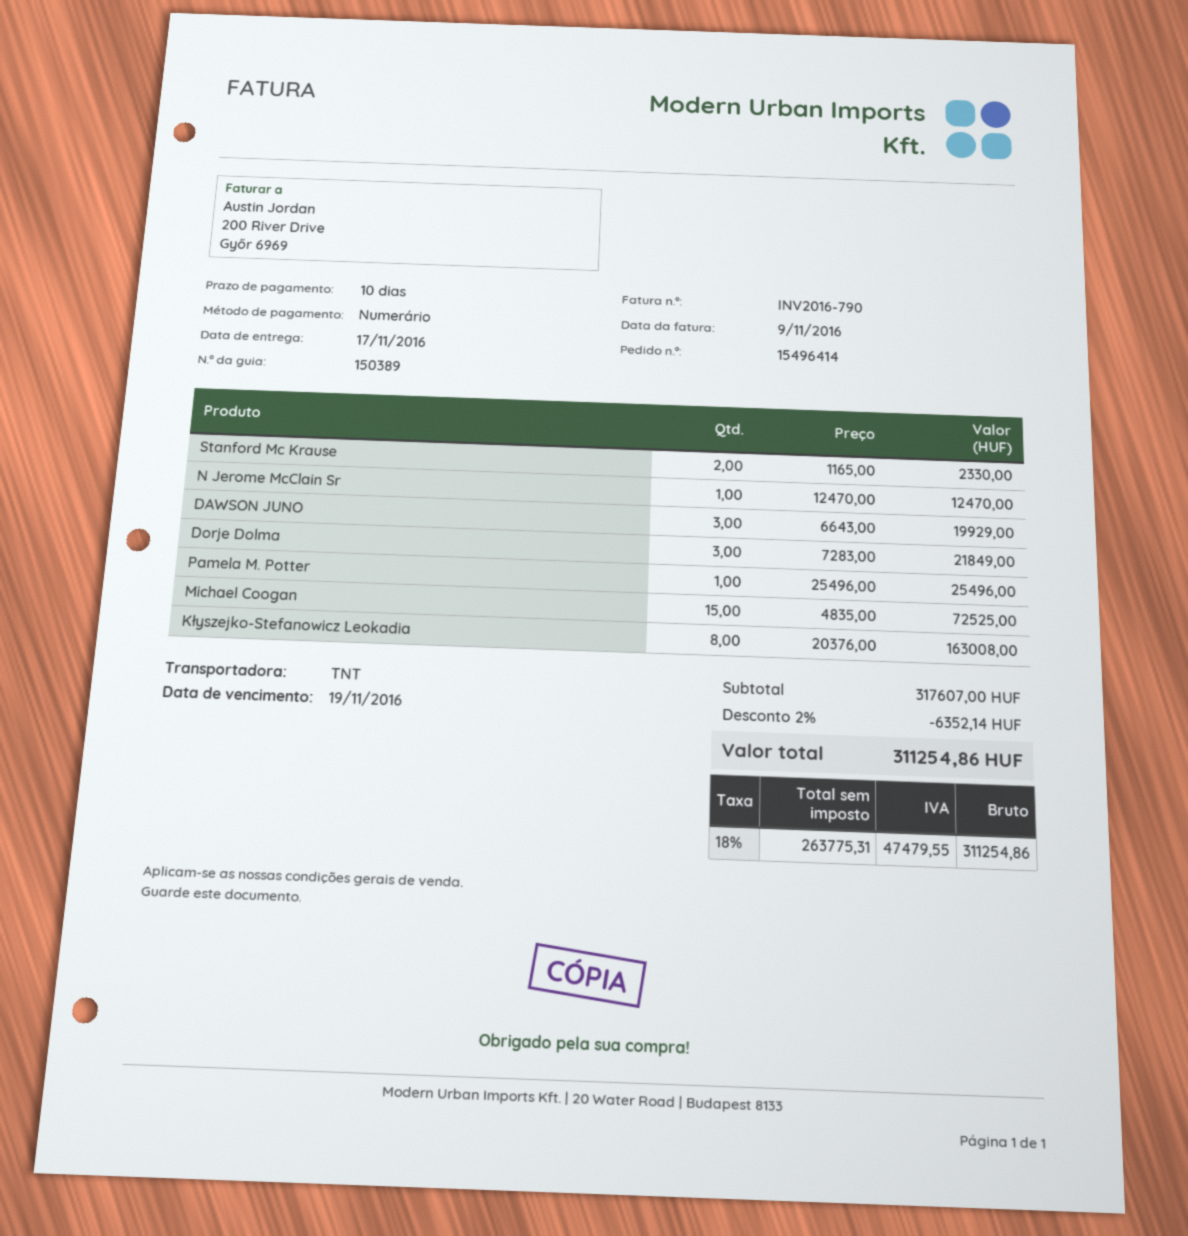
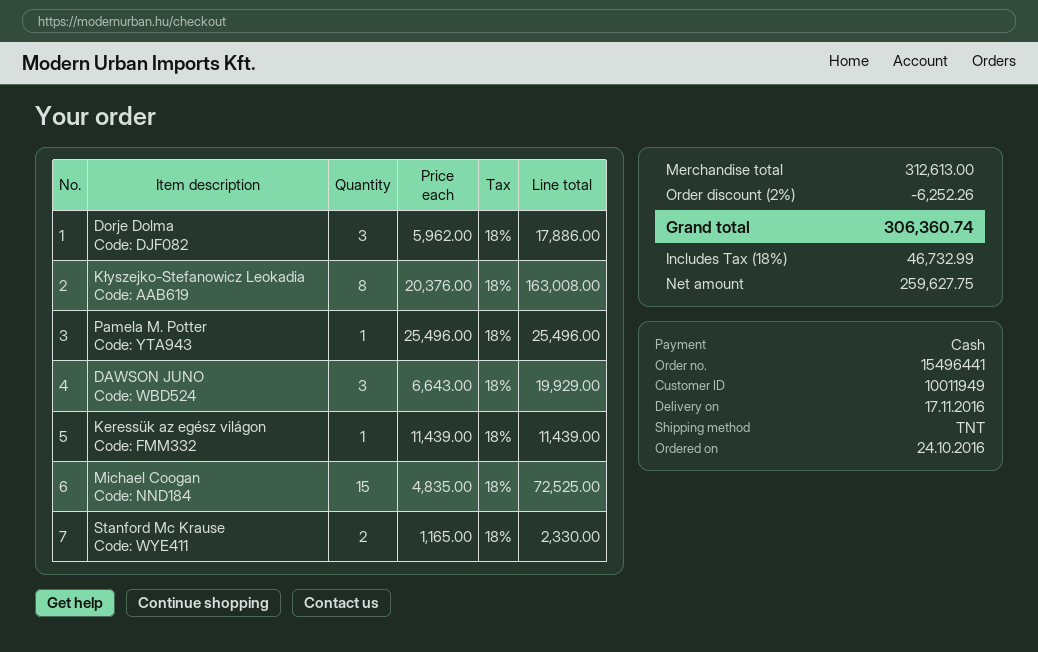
order number: 15496414 -> 15496441
N Jerome McClain Sr: 1 x 12470.00 = 12470.00 -> none
Dorje Dolma: 3 x 7283.00 = 21849.00 -> 3 x 5962.00 = 17886.00
Keressük az egész világon: none -> 1 x 11439.00 = 11439.00
subtotal: 317607.00 -> 312613.00
discount: 2% = 6352.14 -> 2% = 6252.26
net: 263775.31 -> 259627.75
tax: 18% = 47479.55 -> 18% = 46732.99
total: 311254.86 -> 306360.74

